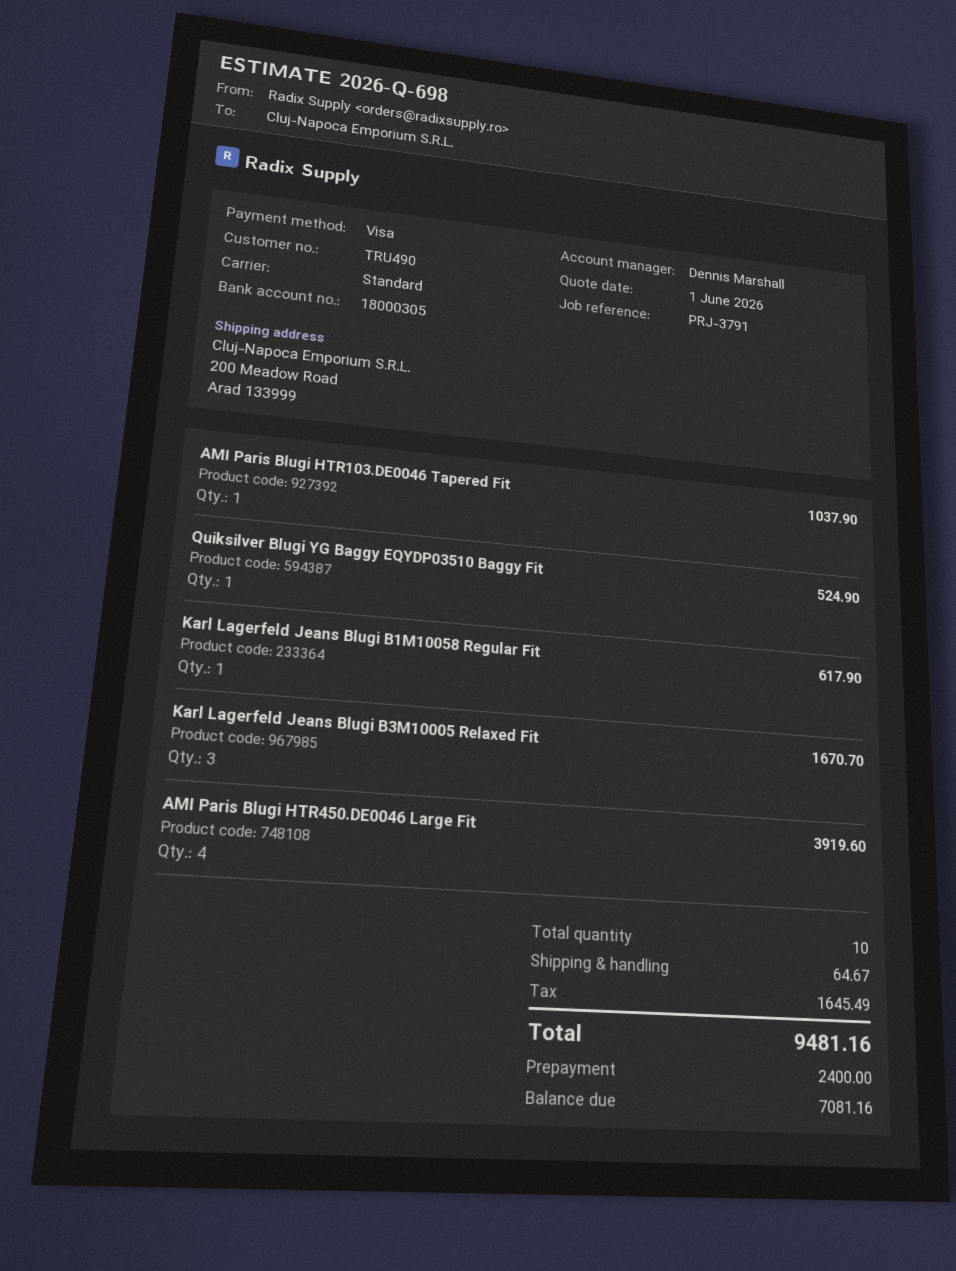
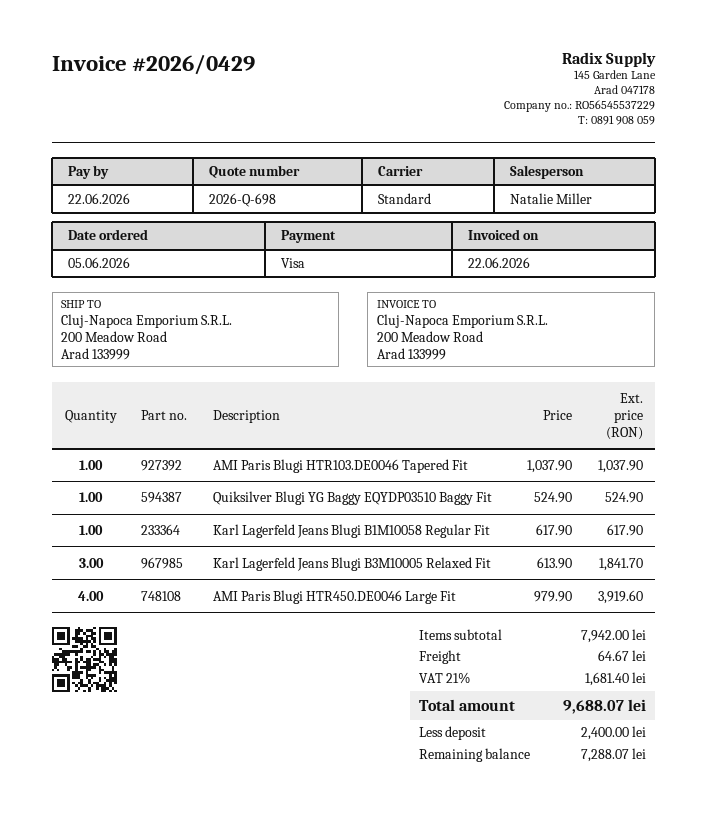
sales rep: Dennis Marshall -> Natalie Miller
Karl Lagerfeld Jeans Blugi B3M10005 Relaxed Fit: 3 for 1670.70 -> 3 for 1841.70
tax: 1645.49 -> 1681.40
total: 9481.16 -> 9688.07
balance: 7081.16 -> 7288.07

